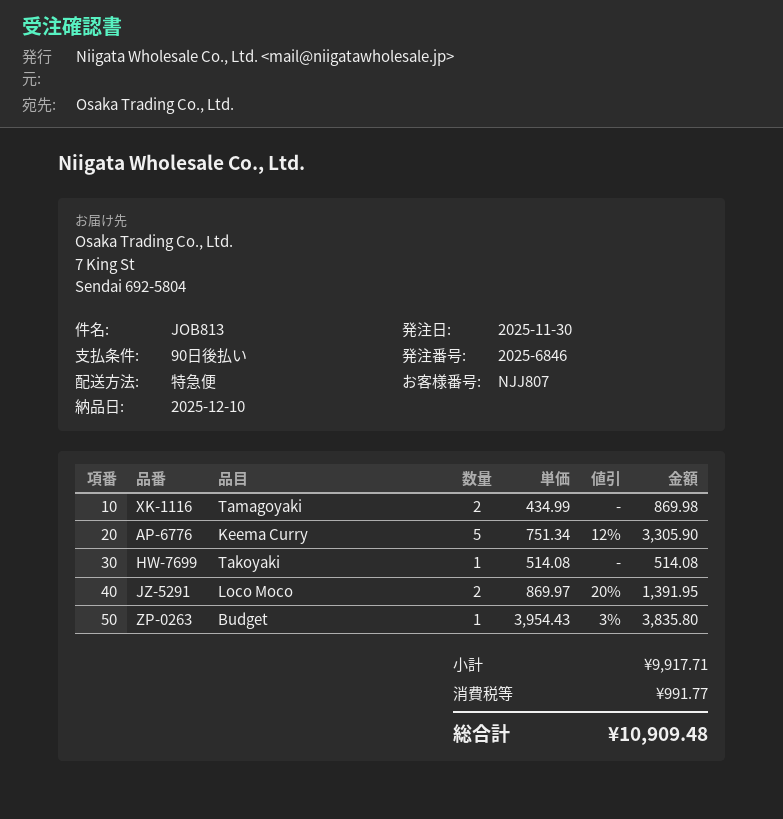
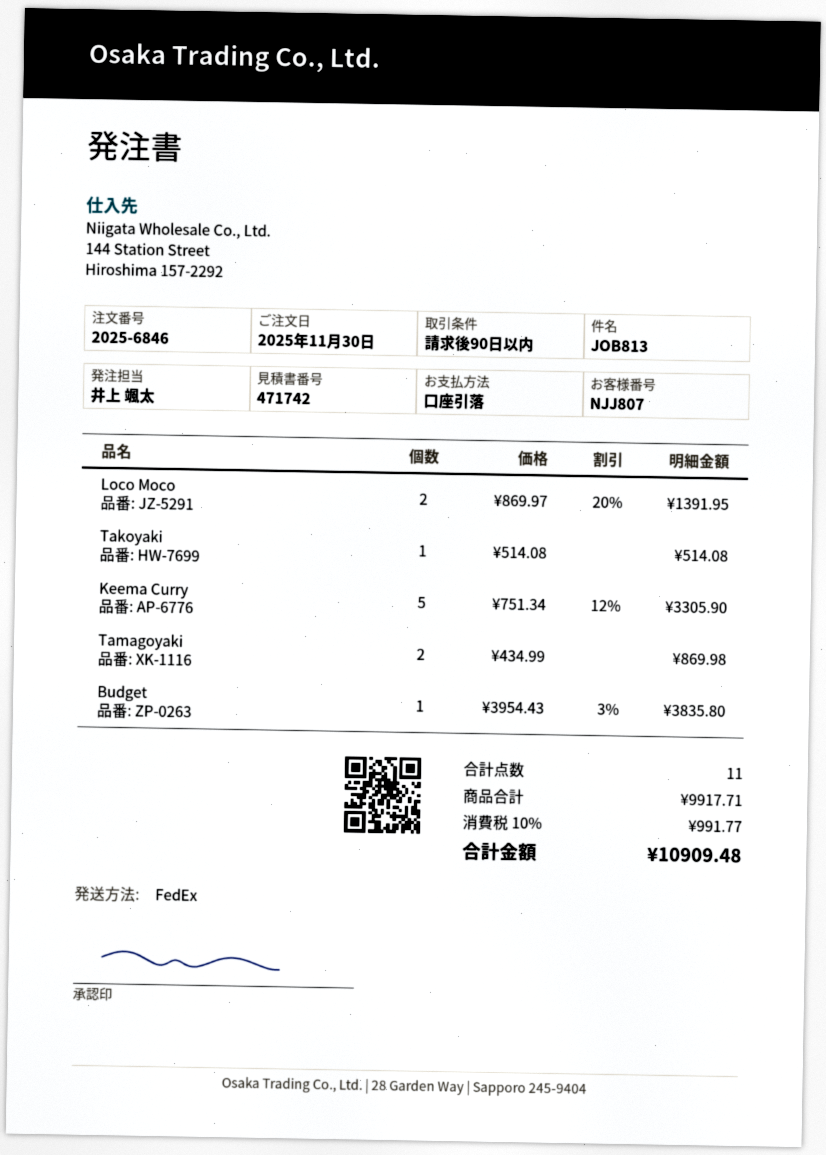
shipping method: express -> FedEx

